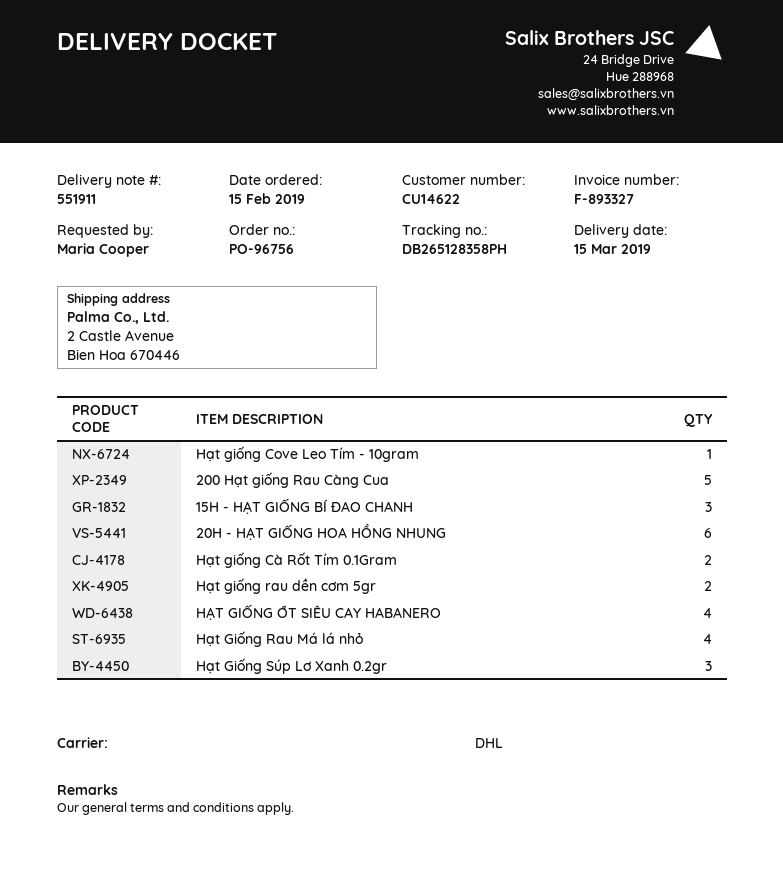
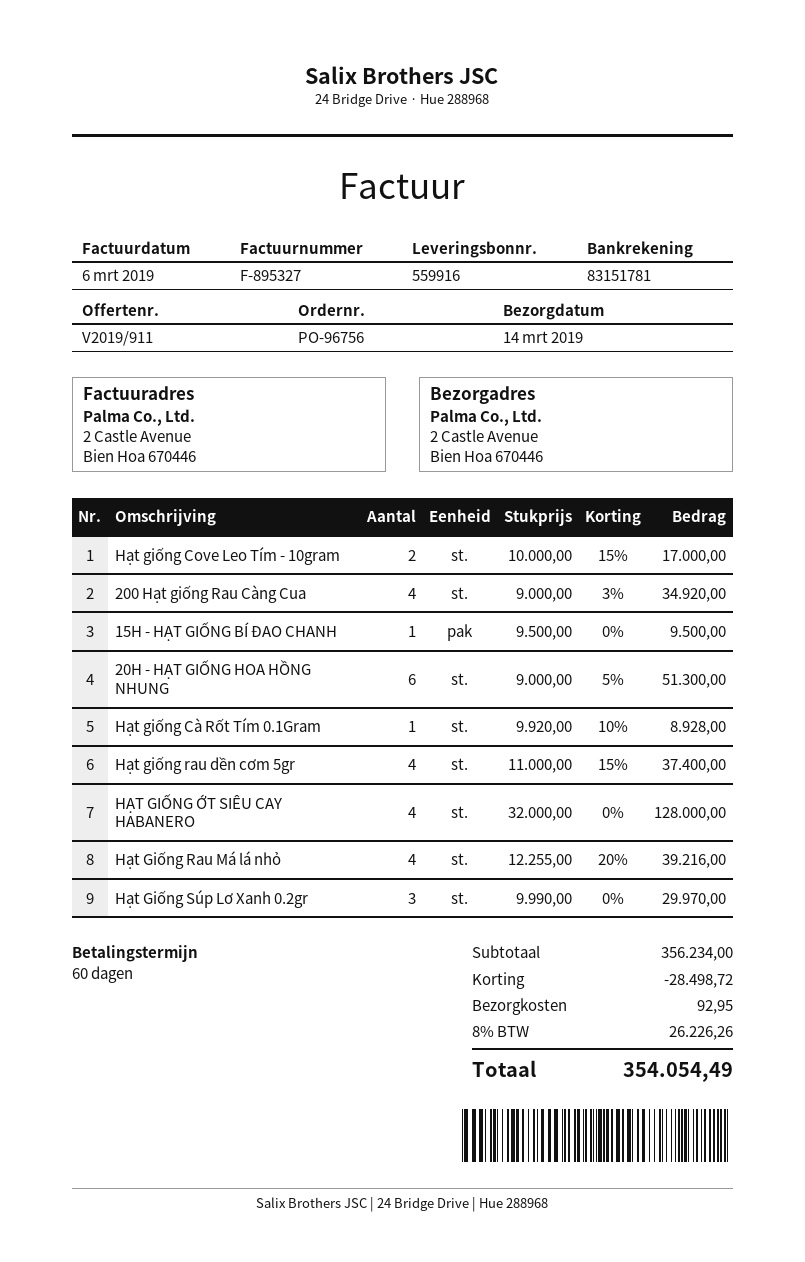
delivery note number: 551911 -> 559916
delivery date: 2019-03-15 -> 2019-03-14
invoice number: F-893327 -> F-895327
Hạt giống Cove Leo Tím - 10gram: 1 -> 2
200 Hạt giống Rau Càng Cua: 5 -> 4
15H - HẠT GIỐNG BÍ ĐAO CHANH: 3 -> 1
Hạt giống Cà Rốt Tím 0.1Gram: 2 -> 1
Hạt giống rau dền cơm 5gr: 2 -> 4

